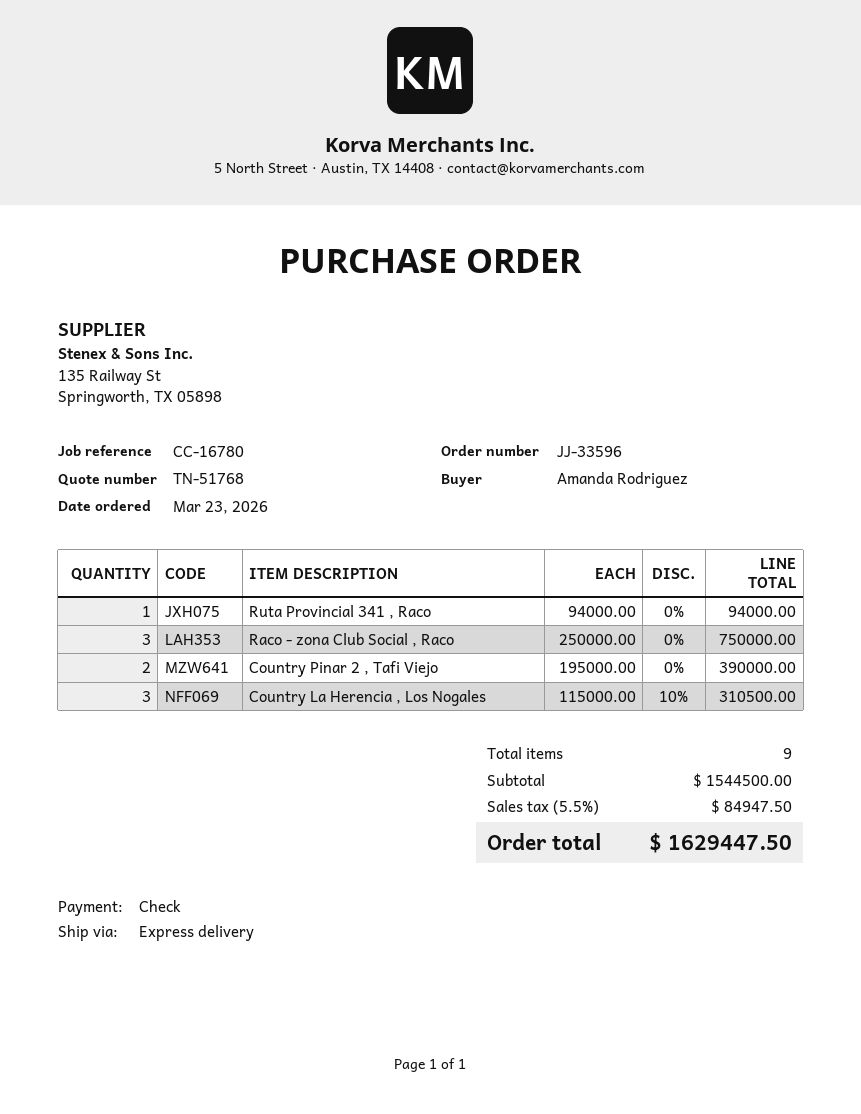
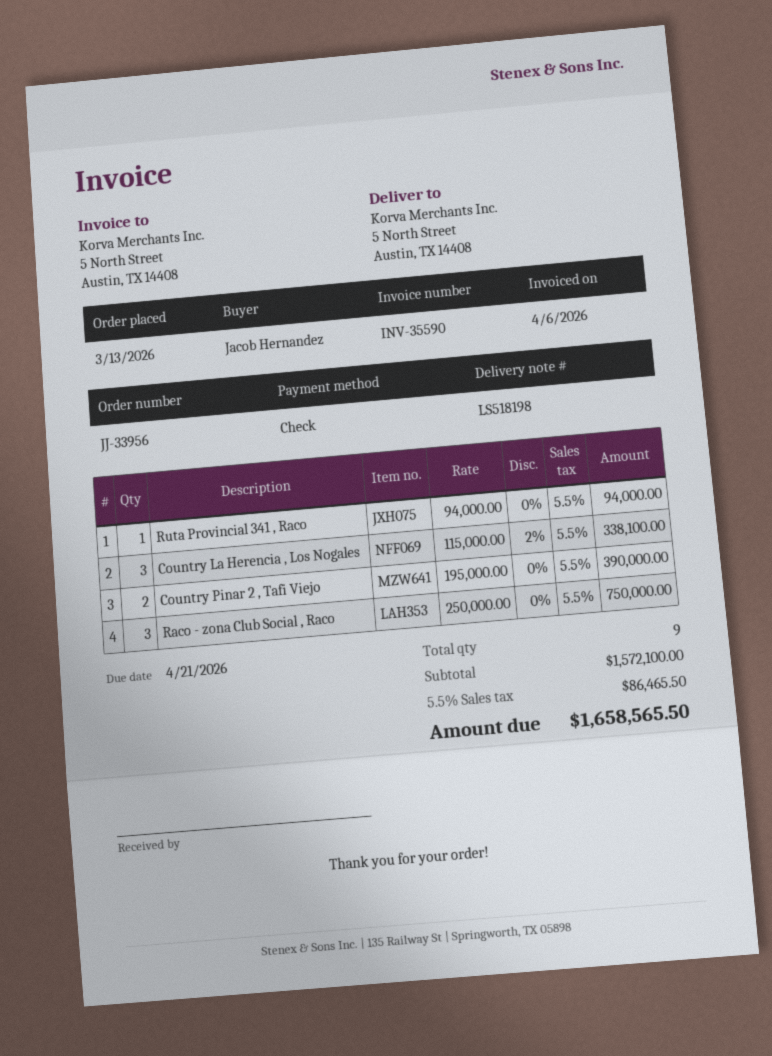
order number: JJ-33596 -> JJ-33956
order date: 2026-03-23 -> 2026-03-13
ordered by: Amanda Rodriguez -> Jacob Hernandez
Country La Herencia , Los Nogales: 3 x 115000.00 - 10% = 310500.00 -> 3 x 115000.00 - 2% = 338100.00
subtotal: 1544500.00 -> 1572100.00
tax: 5.5% = 84947.50 -> 5.5% = 86465.50
total: 1629447.50 -> 1658565.50

